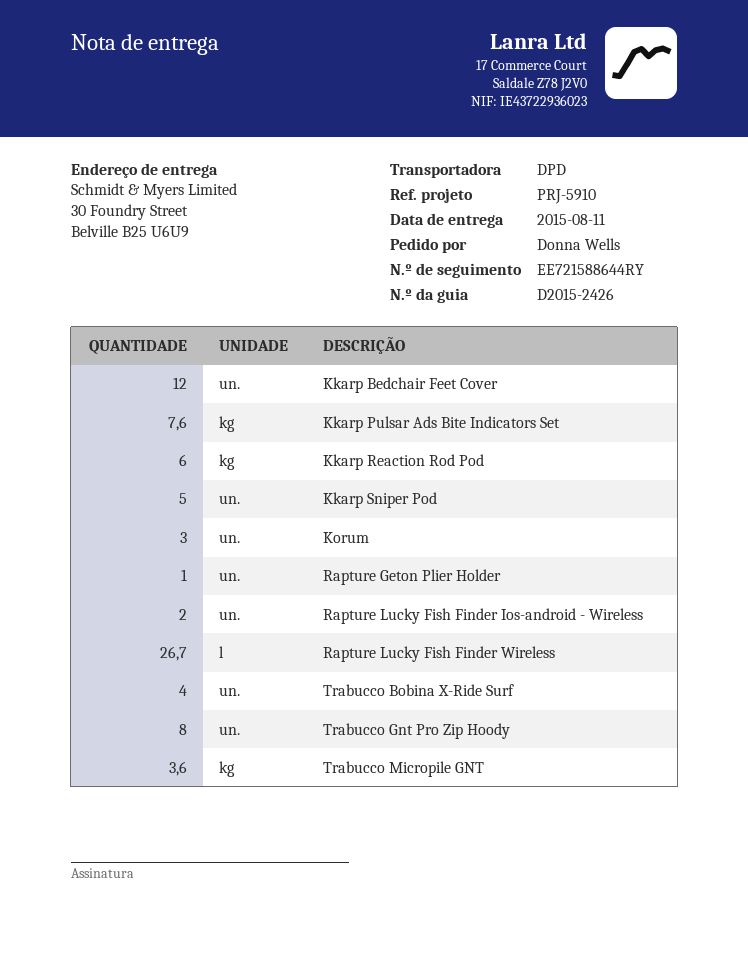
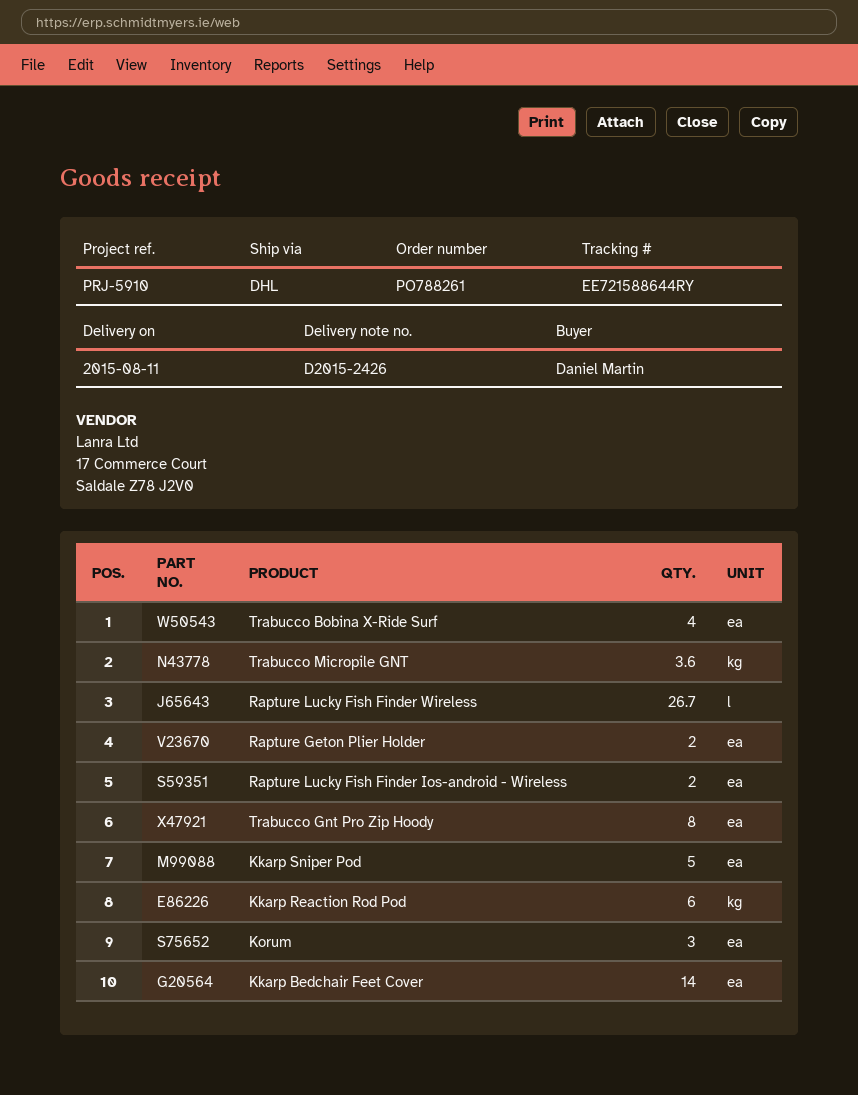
ordered by: Donna Wells -> Daniel Martin
shipping method: DPD -> DHL
Kkarp Bedchair Feet Cover: 12 -> 14
Kkarp Pulsar Ads Bite Indicators Set: 7.6 -> none
Rapture Geton Plier Holder: 1 -> 2

